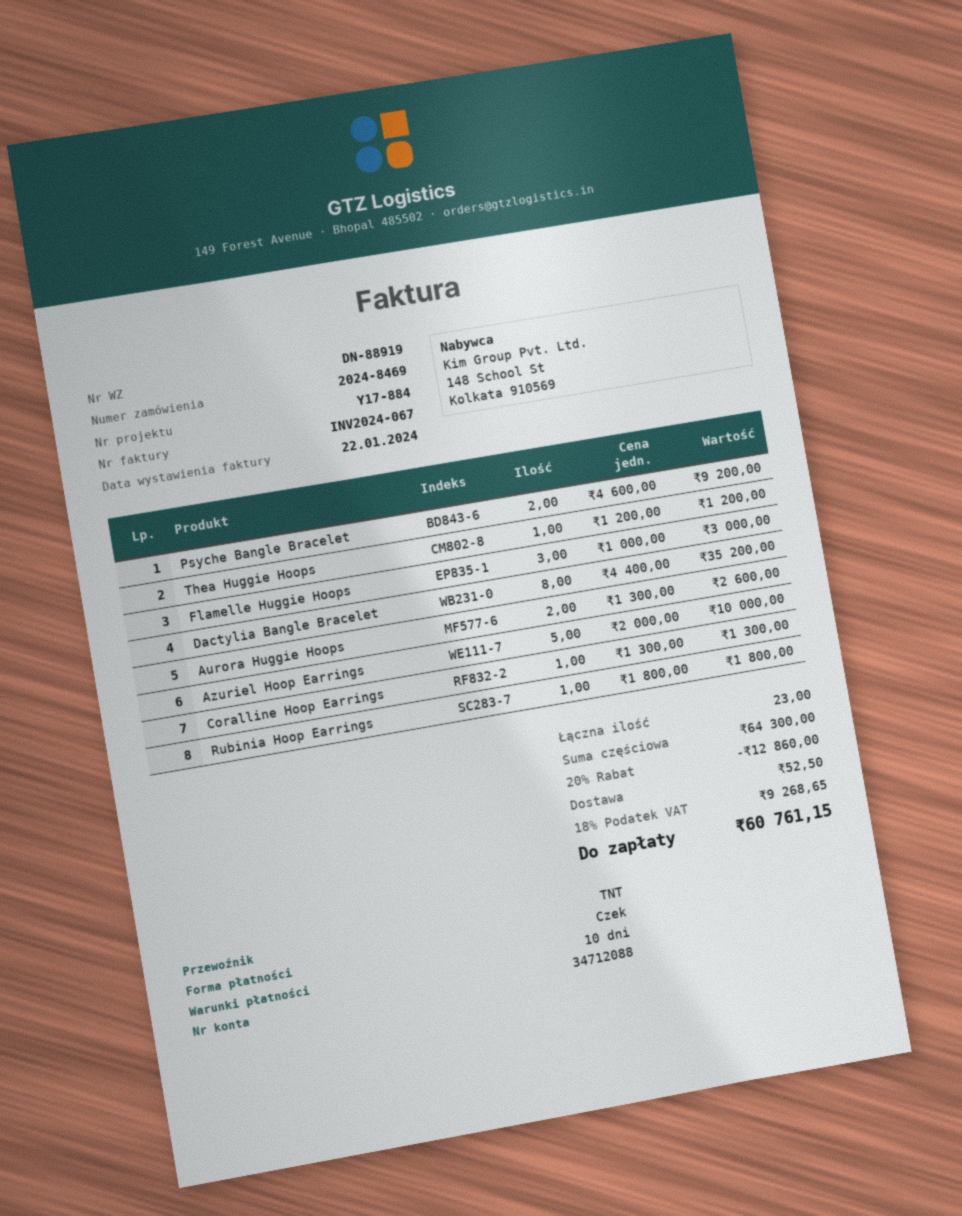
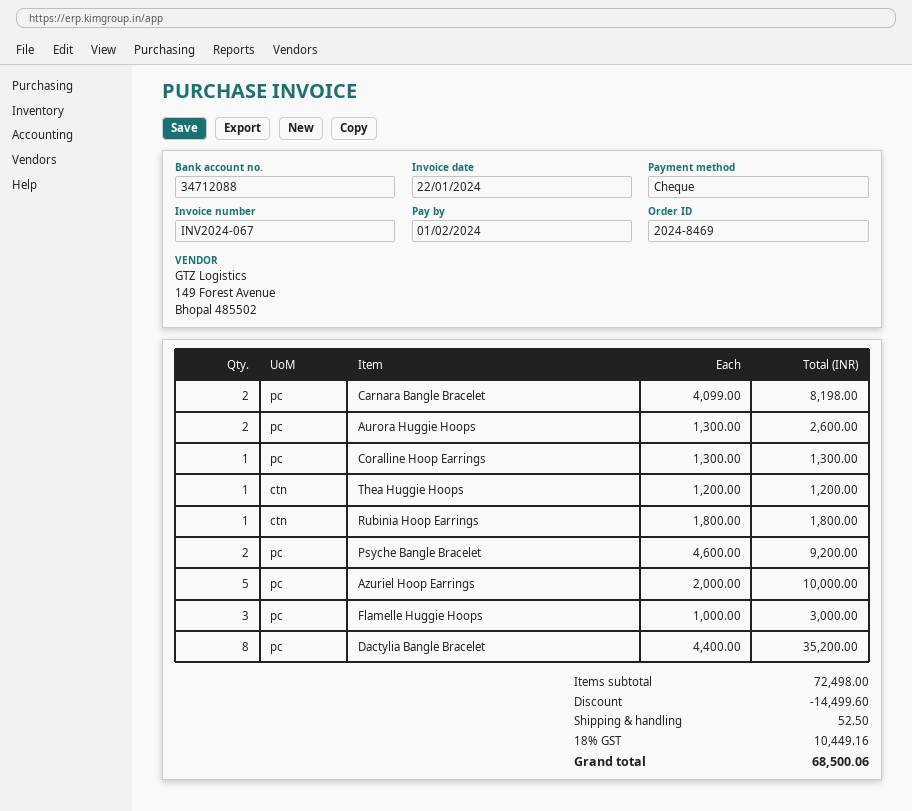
Carnara Bangle Bracelet: none -> 2 x 4099.00 = 8198.00
subtotal: 64300.00 -> 72498.00
discount: 12860.00 -> 14499.60
tax: 18% = 9268.65 -> 18% = 10449.16
total: 60761.15 -> 68500.06

